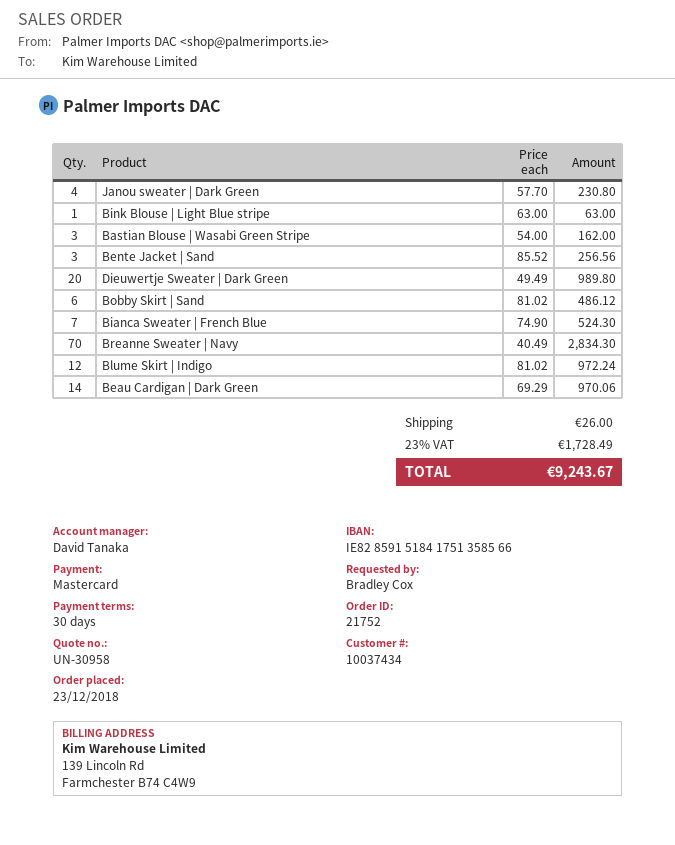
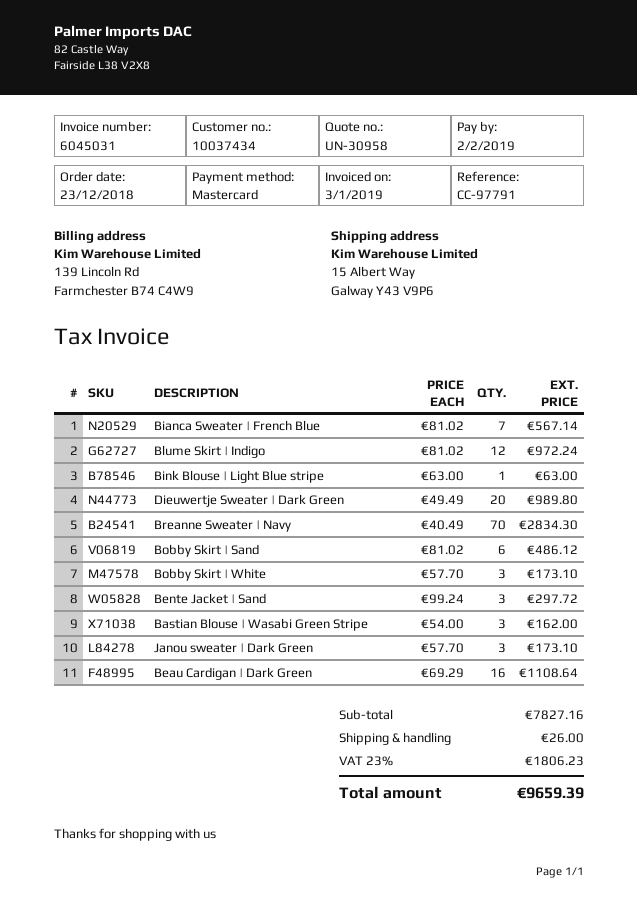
Janou sweater | Dark Green: 4 x 57.70 = 230.80 -> 3 x 57.70 = 173.10
Bente Jacket | Sand: 3 x 85.52 = 256.56 -> 3 x 99.24 = 297.72
Bianca Sweater | French Blue: 7 x 74.90 = 524.30 -> 7 x 81.02 = 567.14
Beau Cardigan | Dark Green: 14 x 69.29 = 970.06 -> 16 x 69.29 = 1108.64
Bobby Skirt | White: none -> 3 x 57.70 = 173.10
tax: 23% = 1728.49 -> 23% = 1806.23
total: 9243.67 -> 9659.39

